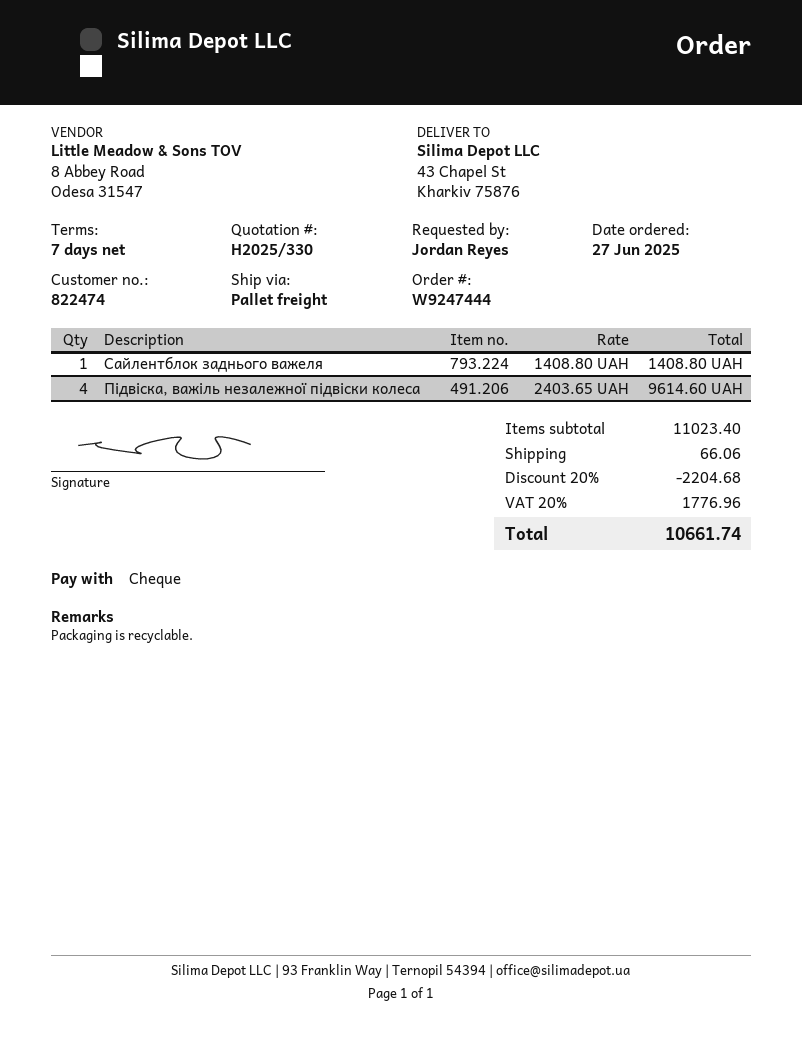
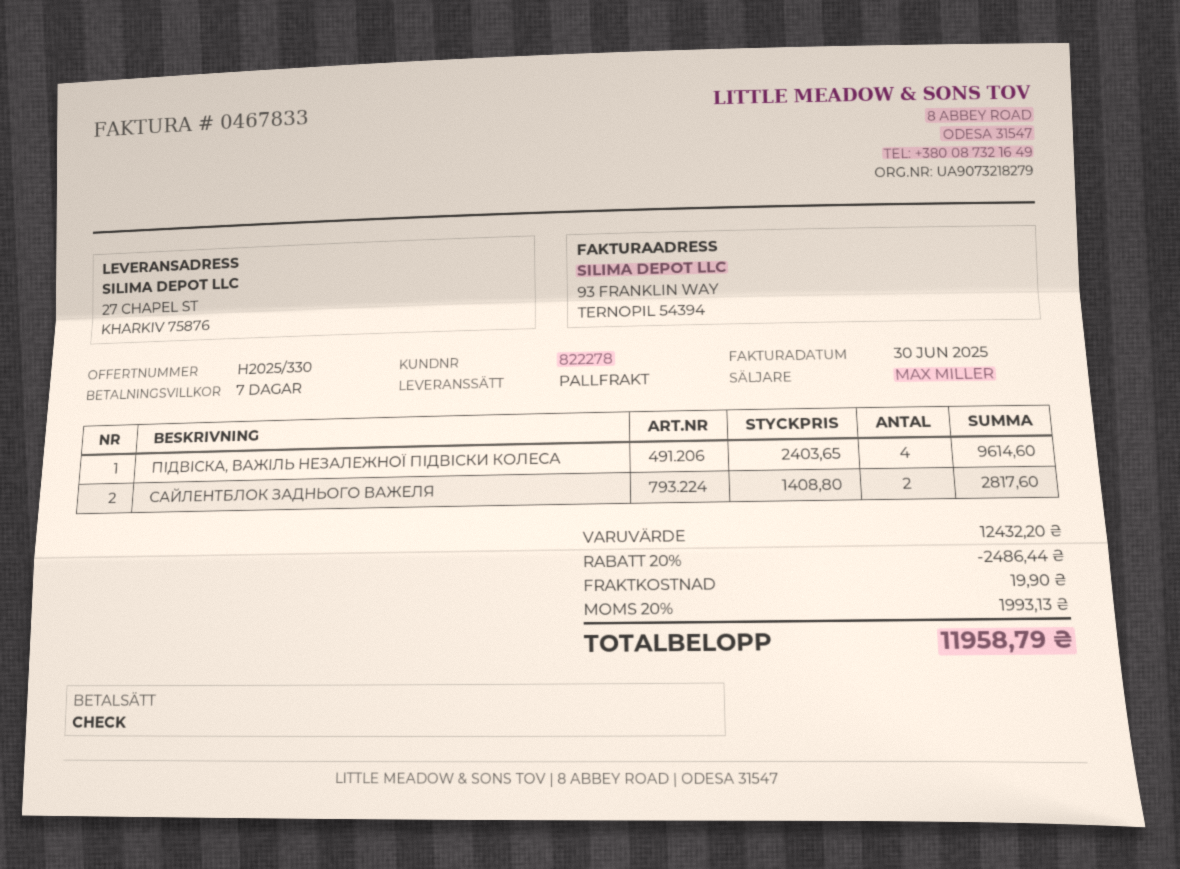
customer number: 822474 -> 822278
ship to: 43 Chapel St, Kharkiv 75876 -> 27 CHAPEL ST, KHARKIV 75876
Сайлентблок заднього важеля: 1 x 1408.80 = 1408.80 -> 2 x 1408.80 = 2817.60
subtotal: 11023.40 -> 12432.20
discount: 20% = 2204.68 -> 20% = 2486.44
shipping: 66.06 -> 19.90
tax: 20% = 1776.96 -> 20% = 1993.13
total: 10661.74 -> 11958.79

